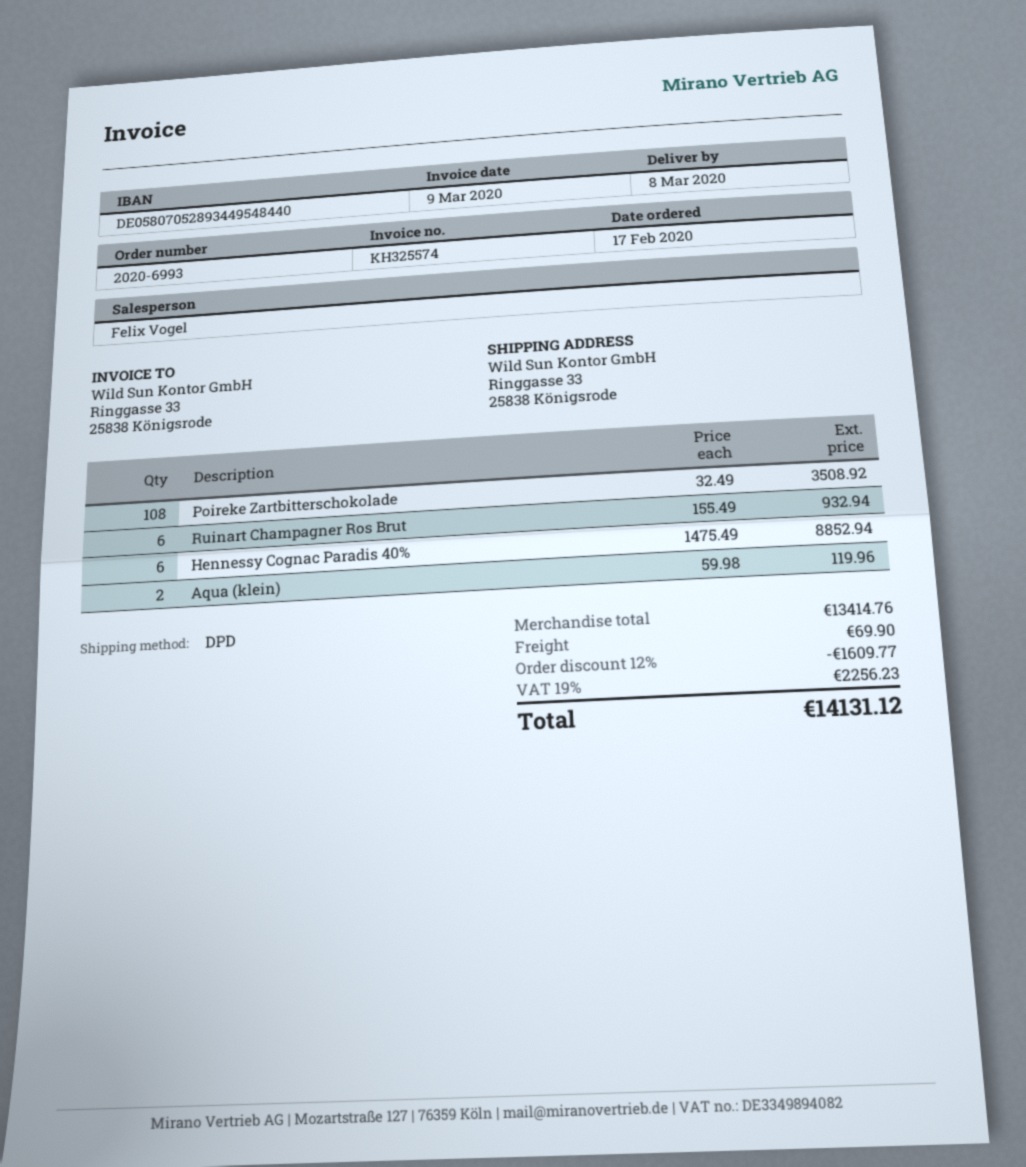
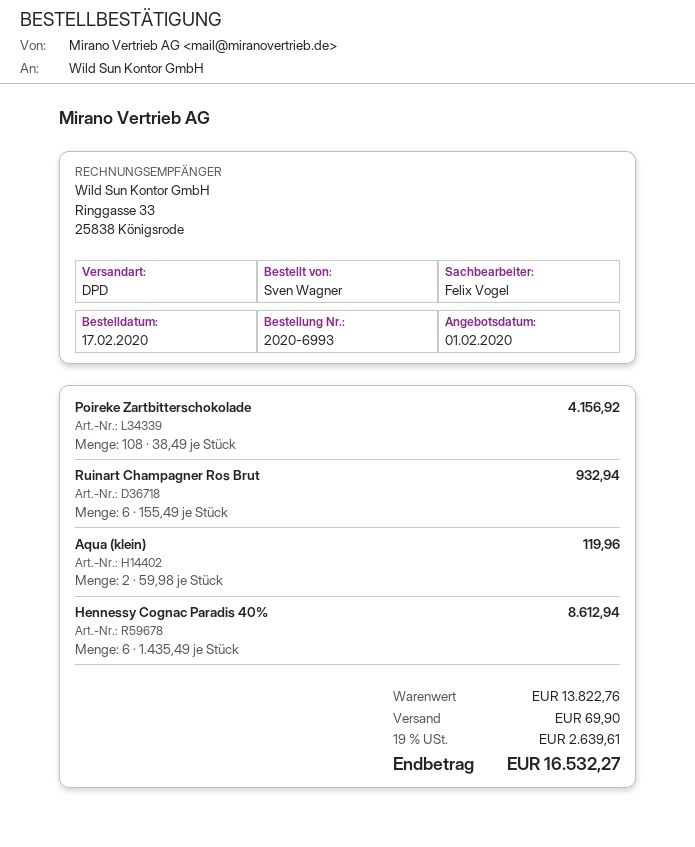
Poireke Zartbitterschokolade: 108 x 32.49 = 3508.92 -> 108 x 38.49 = 4156.92
Hennessy Cognac Paradis 40%: 6 x 1475.49 = 8852.94 -> 6 x 1435.49 = 8612.94
subtotal: 13414.76 -> 13822.76
discount: 12% = 1609.77 -> none
tax: 19% = 2256.23 -> 19% = 2639.61
total: 14131.12 -> 16532.27

